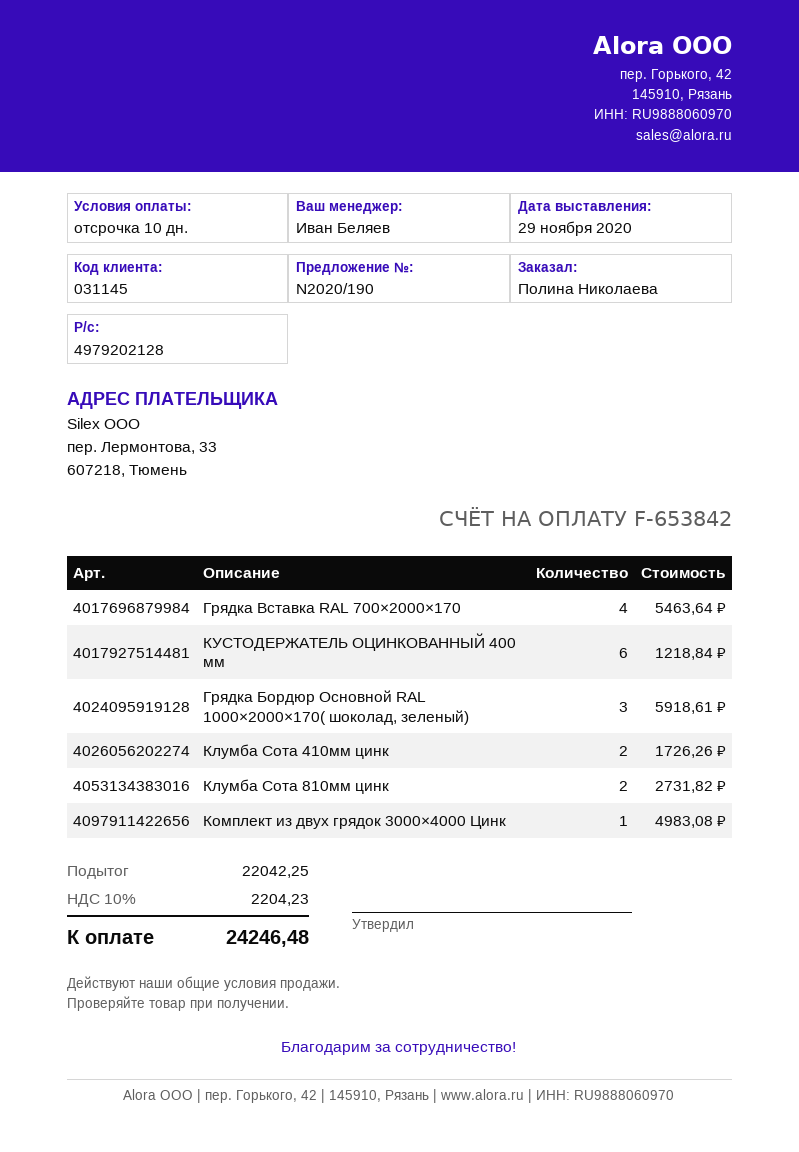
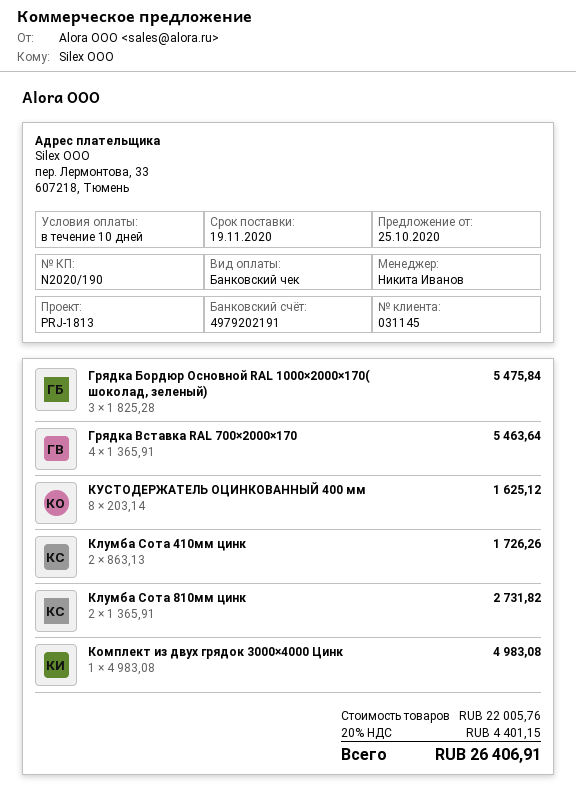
sales rep: Иван Беляев -> Никита Иванов
bank account: 4979202128 -> 4979202191
КУСТОДЕРЖАТЕЛЬ ОЦИНКОВАННЫЙ 400 мм: 6 for 1218.84 -> 8 for 1625.12
Грядка Бордюр Основной RAL 1000×2000×170( шоколад, зеленый): 3 for 5918.61 -> 3 for 5475.84
subtotal: 22042.25 -> 22005.76
tax: 10% = 2204.23 -> 20% = 4401.15
total: 24246.48 -> 26406.91

